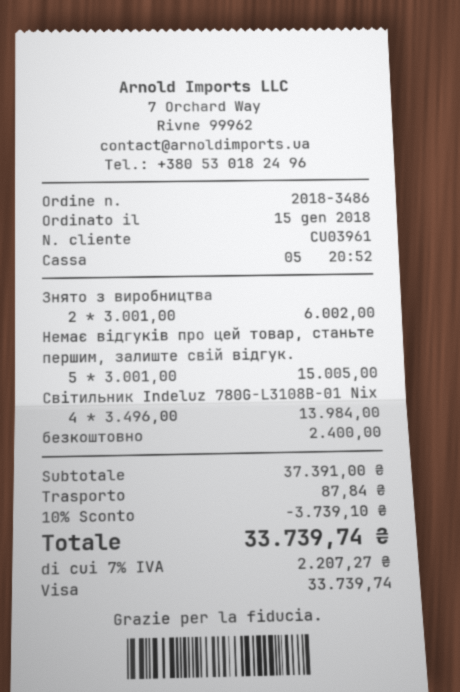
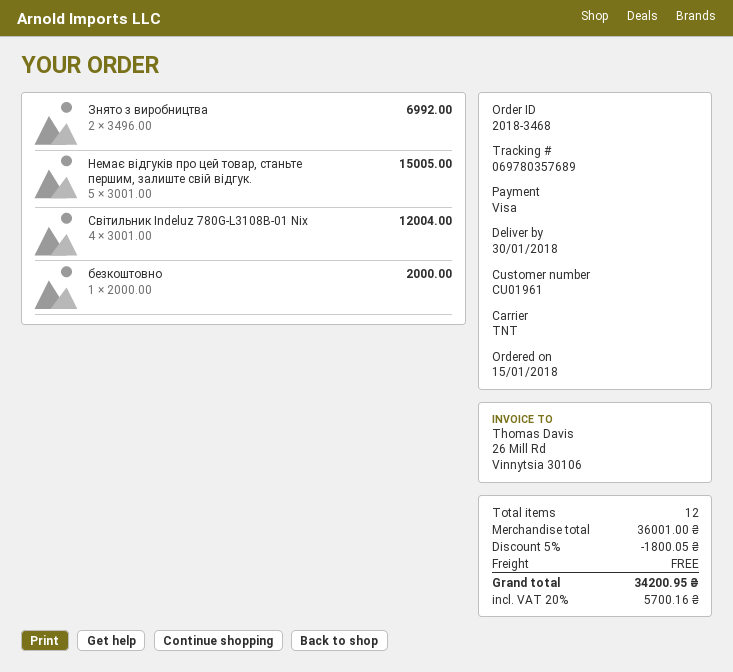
order number: 2018-3486 -> 2018-3468
customer number: CU03961 -> CU01961
Знято з виробництва: 2 x 3001.00 = 6002.00 -> 2 x 3496.00 = 6992.00
Світильник Indeluz 780G-L3108B-01 Nix: 4 x 3496.00 = 13984.00 -> 4 x 3001.00 = 12004.00
безкоштовно: 1 x 2400.00 = 2400.00 -> 1 x 2000.00 = 2000.00
subtotal: 37391.00 -> 36001.00
discount: 10% = 3739.10 -> 5% = 1800.05
shipping: 87.84 -> 0.00
tax: 7% = 2207.27 -> 20% = 5700.16
total: 33739.74 -> 34200.95

